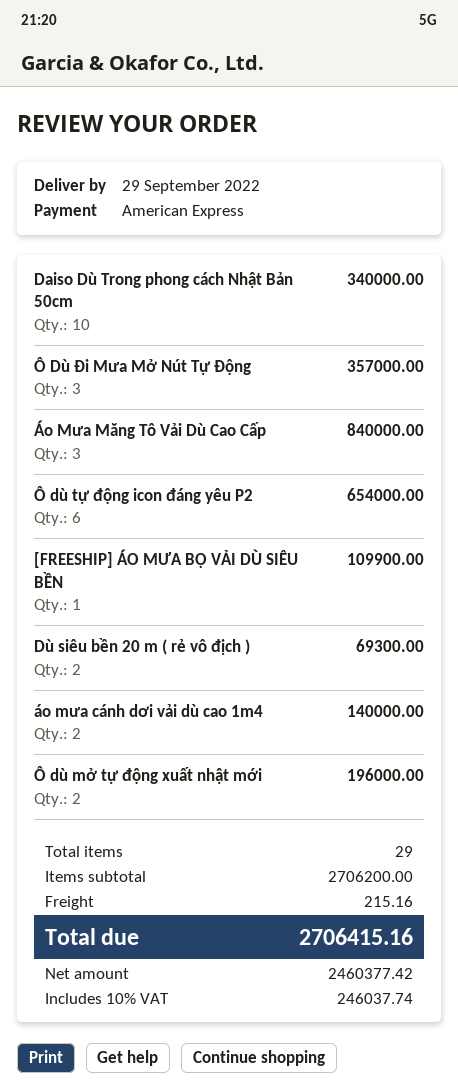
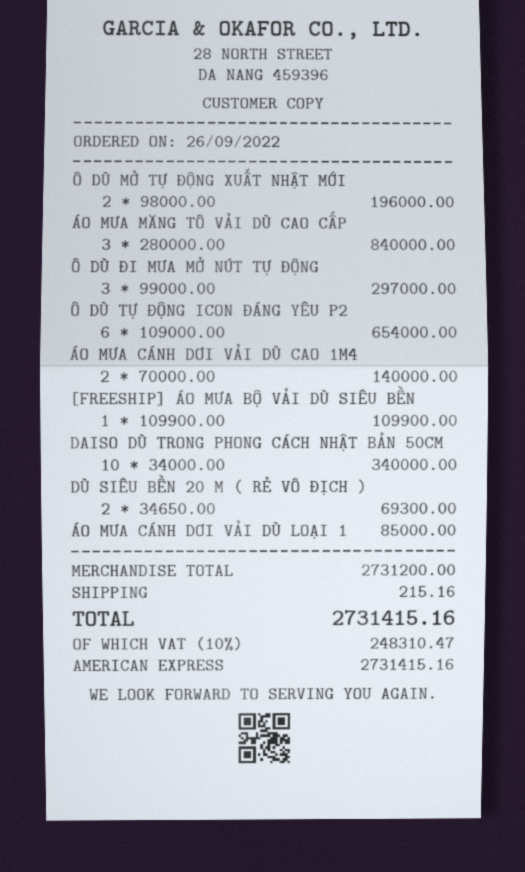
Ô Dù Đi Mưa Mở Nút Tự Động: 3 for 357000.00 -> 3 for 297000.00
ÁO MƯA CÁNH DƠI VẢI DÙ LOẠI 1: none -> 1 for 85000.00
subtotal: 2706200.00 -> 2731200.00
tax: 10% = 246037.74 -> 10% = 248310.47
total: 2706415.16 -> 2731415.16

